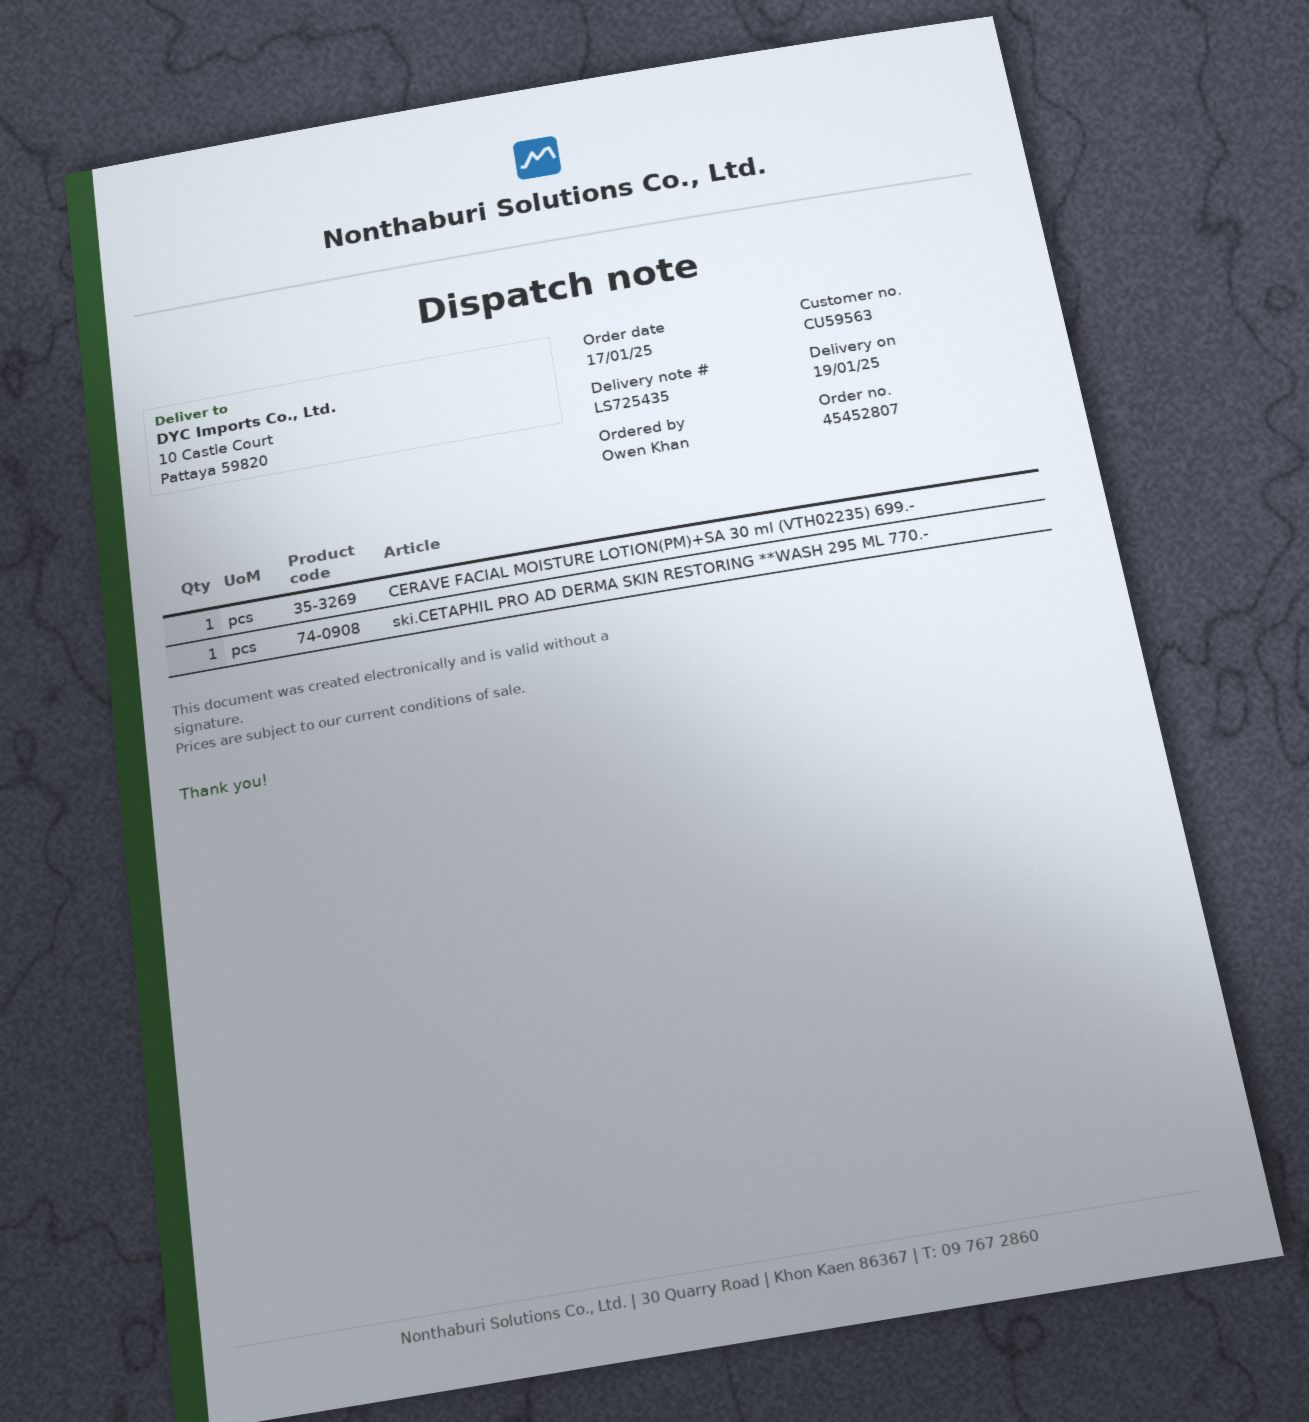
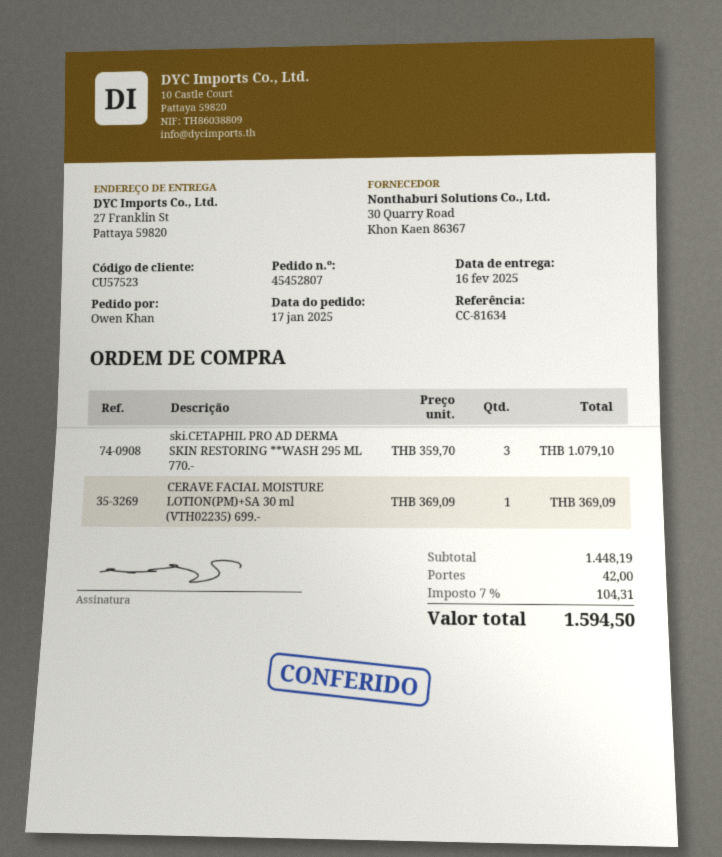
delivery date: 2025-01-19 -> 2025-02-16
customer number: CU59563 -> CU57523
ship to: 10 Castle Court, Pattaya 59820 -> 27 Franklin St, Pattaya 59820
ski.CETAPHIL PRO AD DERMA SKIN RESTORING **WASH 295 ML 770.-: 1 -> 3

